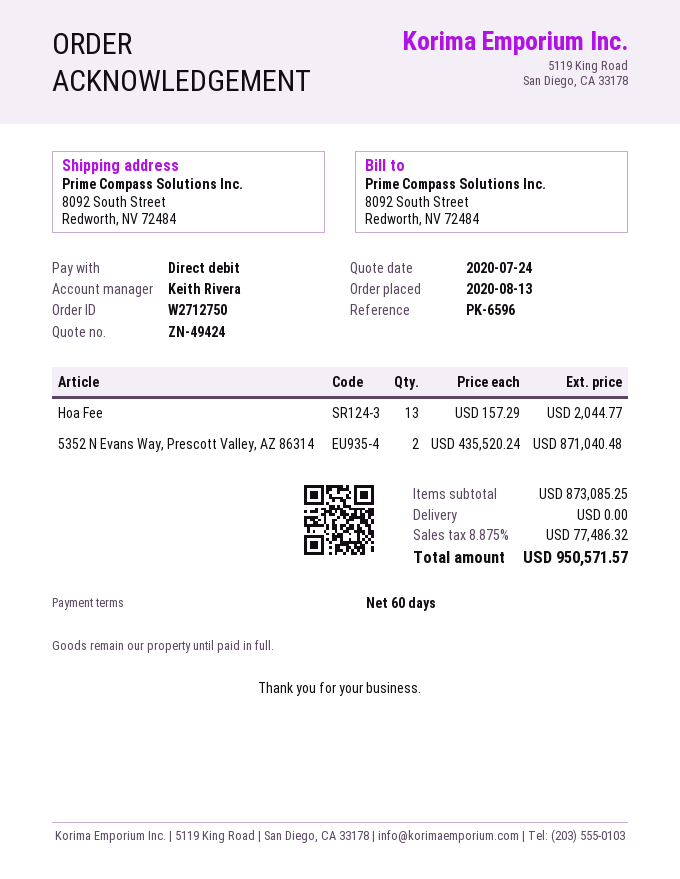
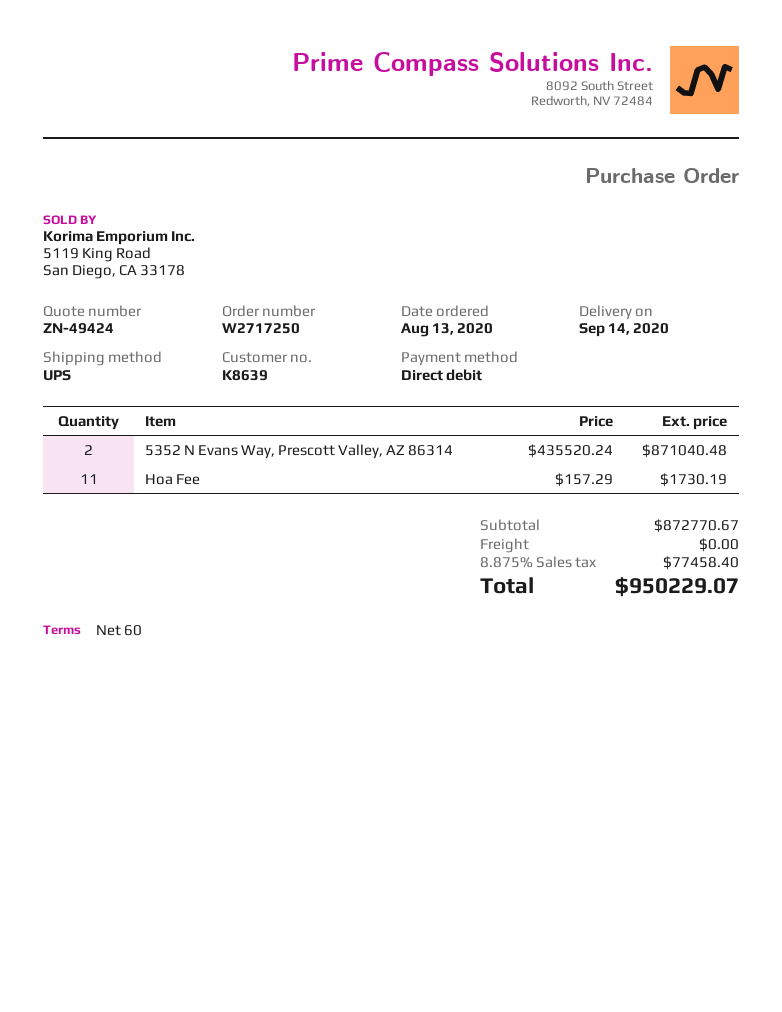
order number: W2712750 -> W2717250
Hoa Fee: 13 x 157.29 = 2044.77 -> 11 x 157.29 = 1730.19
subtotal: 873085.25 -> 872770.67
tax: 8.875% = 77486.32 -> 8.875% = 77458.40
total: 950571.57 -> 950229.07

